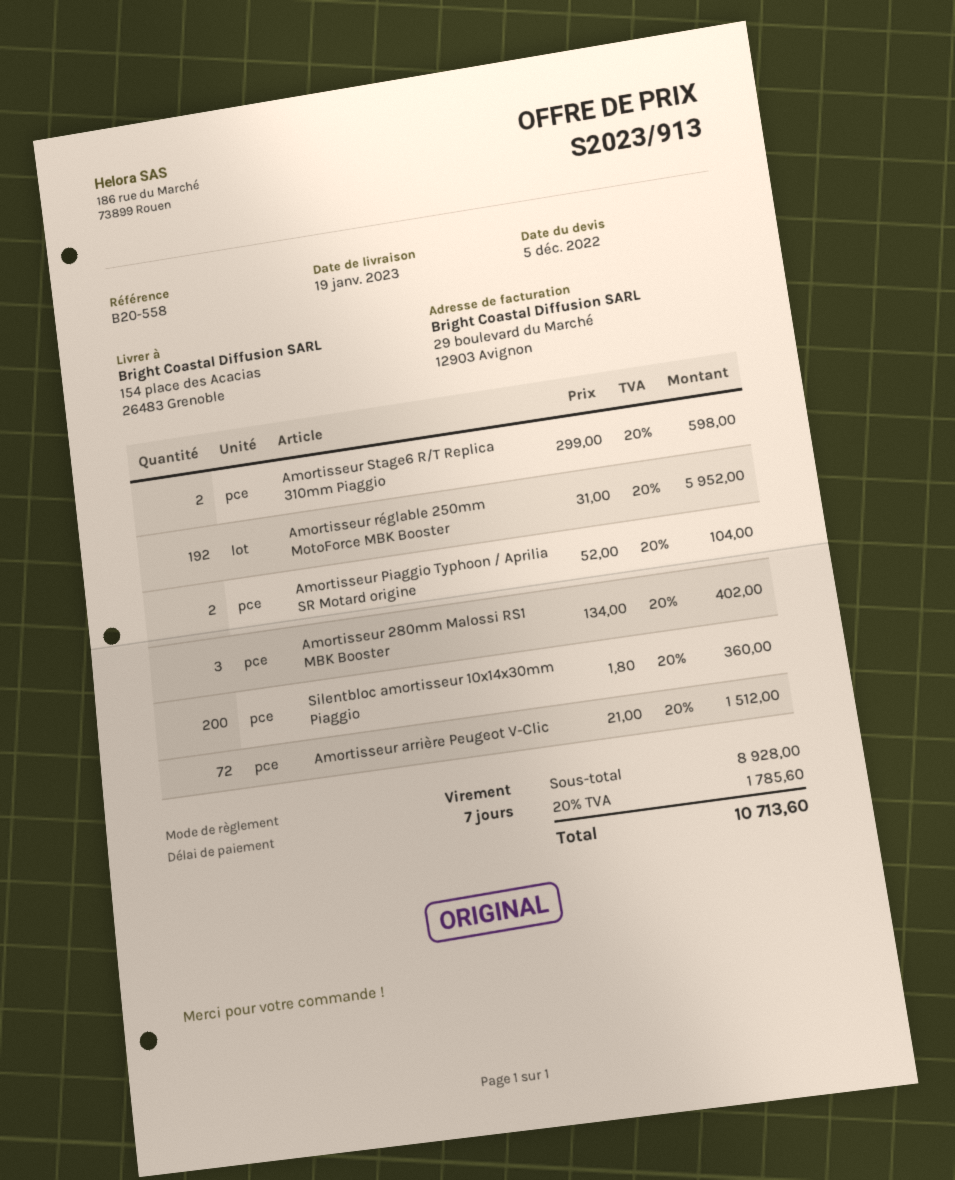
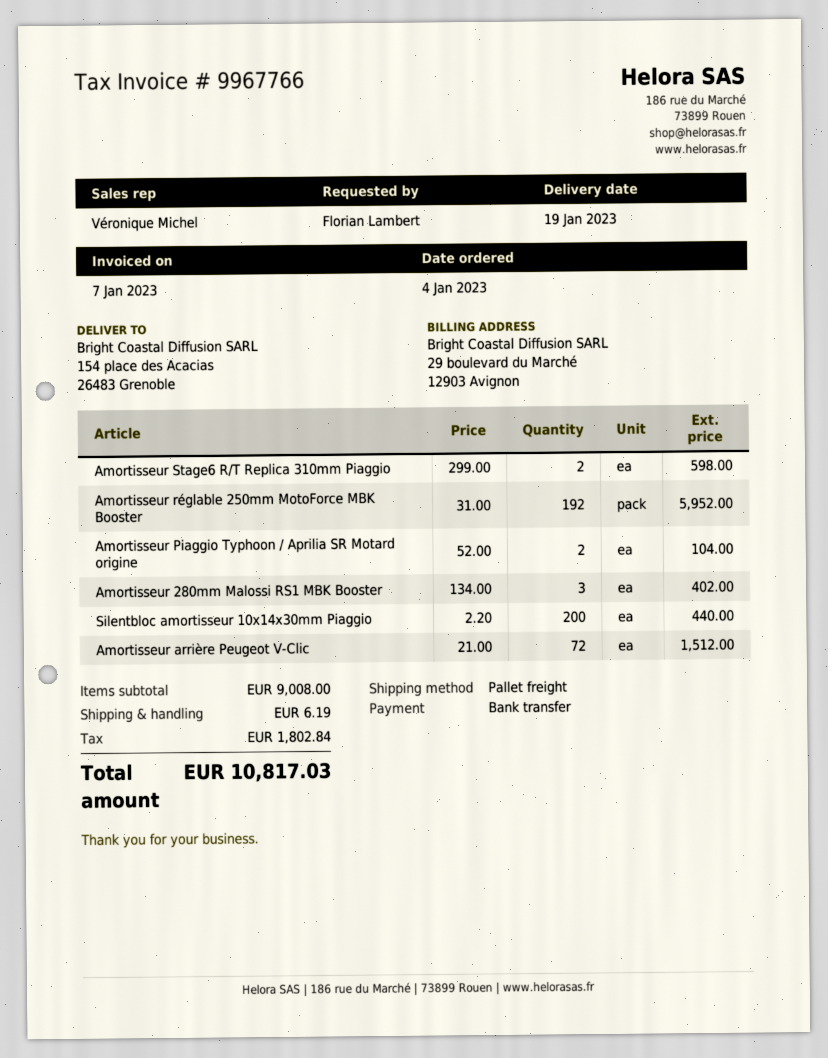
Silentbloc amortisseur 10x14x30mm Piaggio: 200 x 1.80 = 360.00 -> 200 x 2.20 = 440.00
subtotal: 8928.00 -> 9008.00
shipping: none -> 6.19
tax: 1785.60 -> 1802.84
total: 10713.60 -> 10817.03

